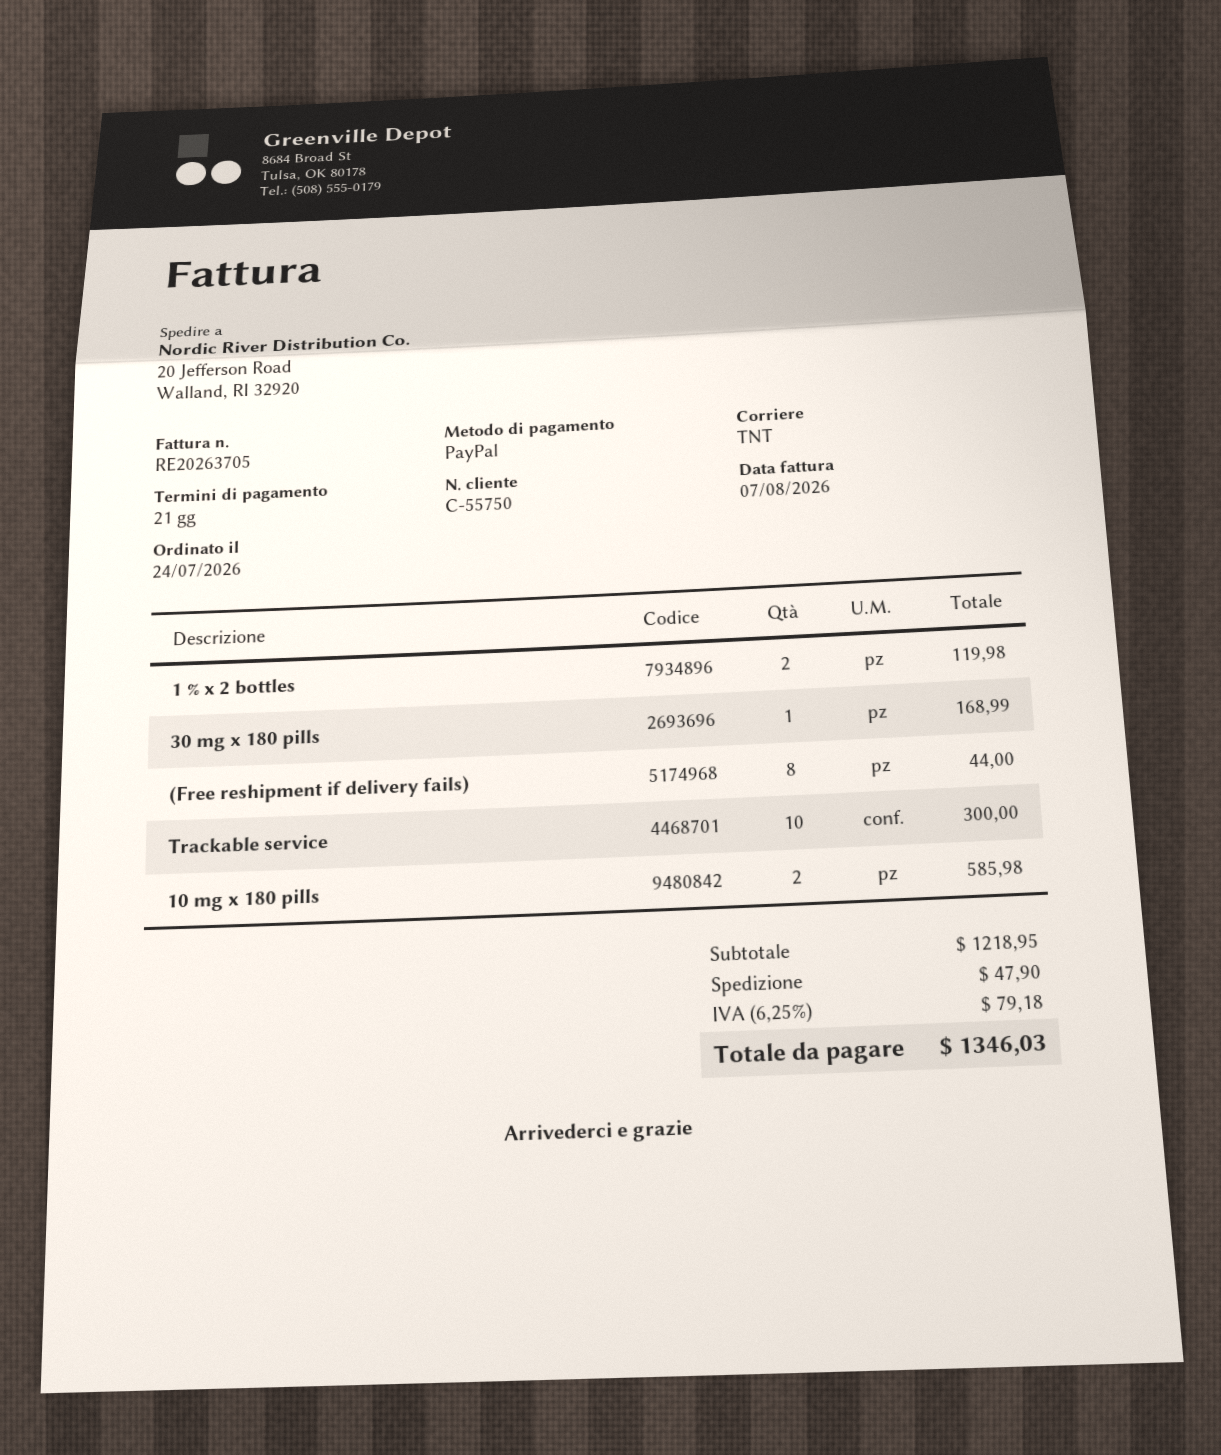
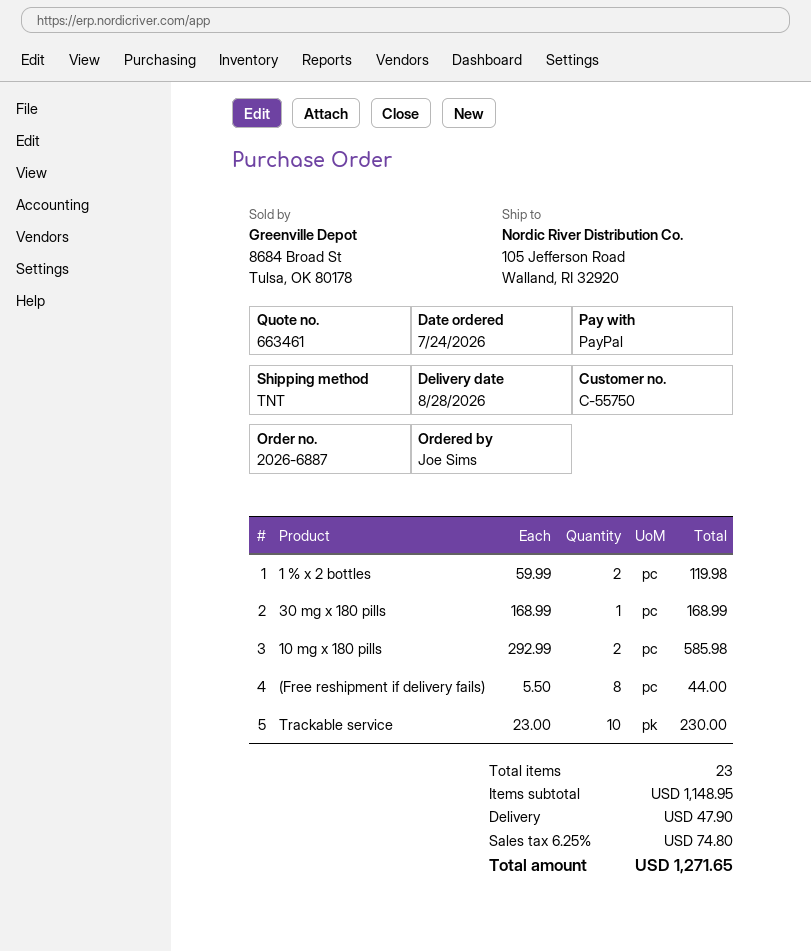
ship to: 20 Jefferson Road, Walland, RI 32920 -> 105 Jefferson Road, Walland, RI 32920
Trackable service: 10 for 300.00 -> 10 for 230.00
subtotal: 1218.95 -> 1148.95
tax: 6.25% = 79.18 -> 6.25% = 74.80
total: 1346.03 -> 1271.65

